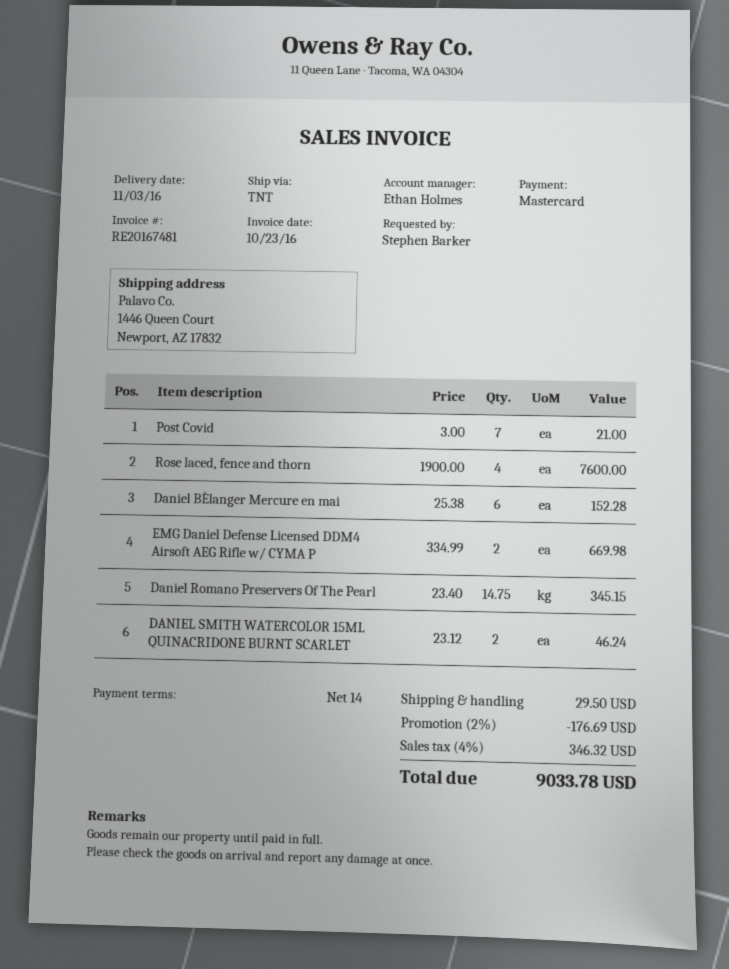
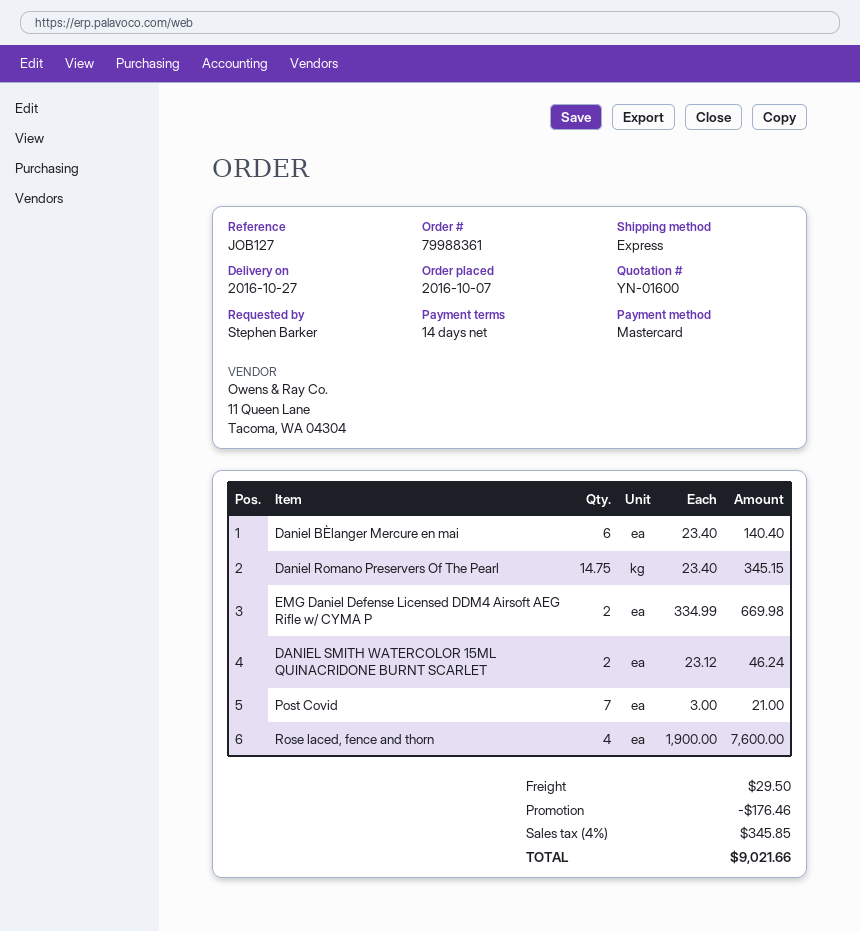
delivery date: 2016-11-03 -> 2016-10-27
shipping method: TNT -> express
Daniel BÈlanger Mercure en mai: 6 x 25.38 = 152.28 -> 6 x 23.40 = 140.40
discount: 176.69 -> 176.46
tax: 4% = 346.32 -> 4% = 345.85
total: 9033.78 -> 9021.66

